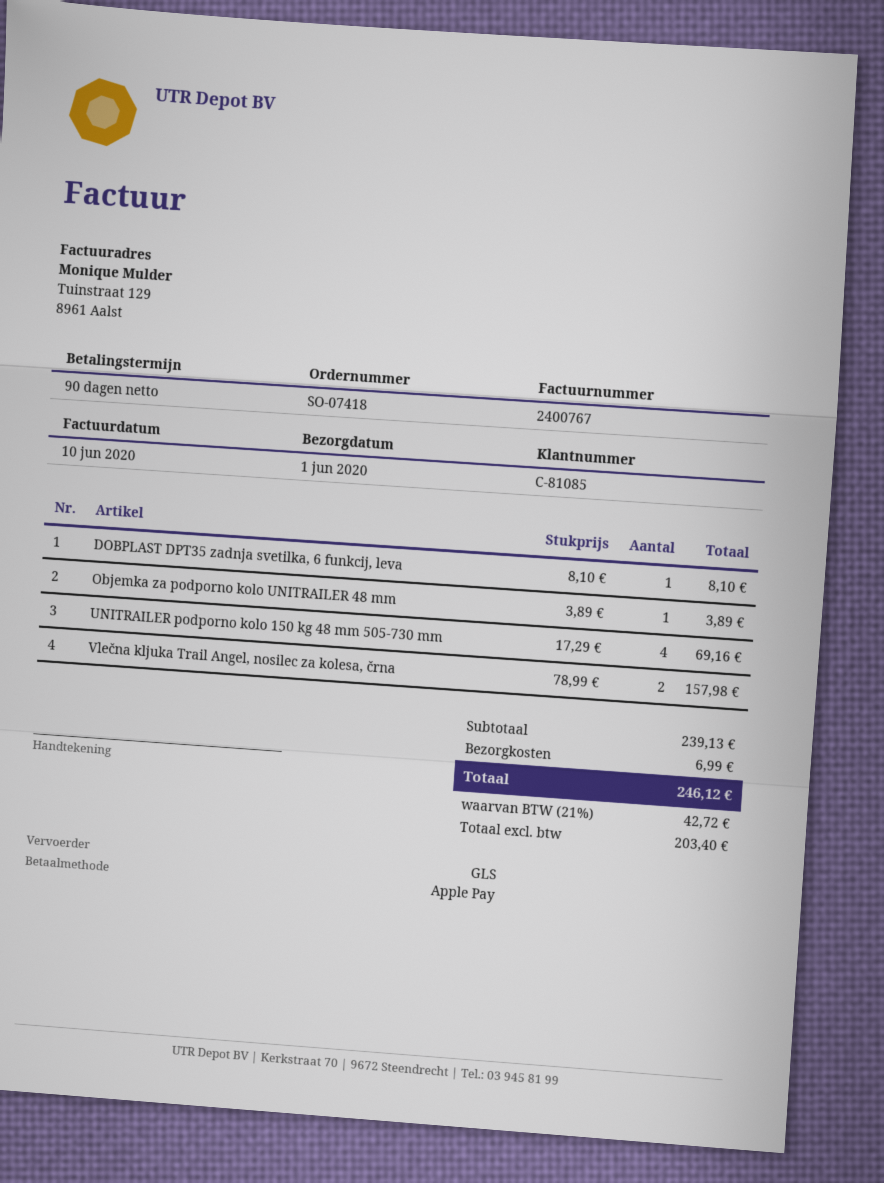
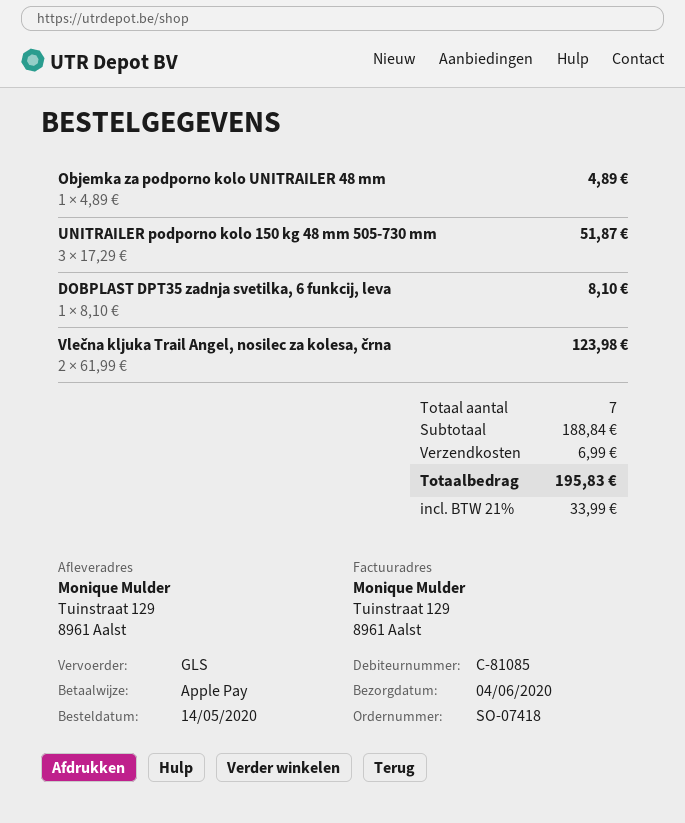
delivery date: 2020-06-01 -> 2020-06-04
Objemka za podporno kolo UNITRAILER 48 mm: 1 x 3.89 = 3.89 -> 1 x 4.89 = 4.89
UNITRAILER podporno kolo 150 kg 48 mm 505-730 mm: 4 x 17.29 = 69.16 -> 3 x 17.29 = 51.87
Vlečna kljuka Trail Angel, nosilec za kolesa, črna: 2 x 78.99 = 157.98 -> 2 x 61.99 = 123.98
subtotal: 239.13 -> 188.84
tax: 21% = 42.72 -> 21% = 33.99
total: 246.12 -> 195.83

